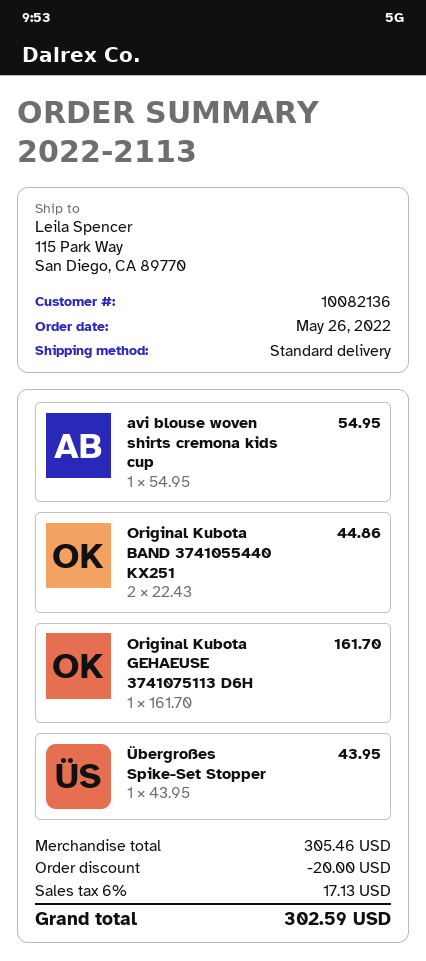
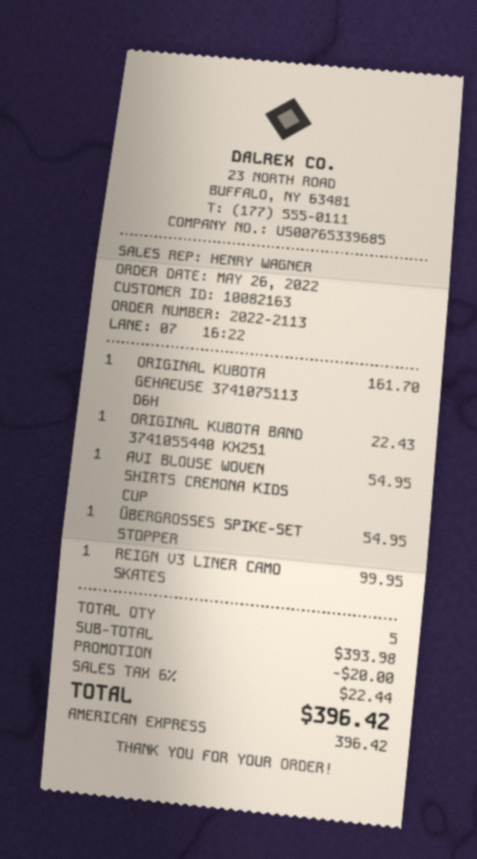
customer number: 10082136 -> 10082163
Original Kubota BAND 3741055440 KX251: 2 x 22.43 = 44.86 -> 1 x 22.43 = 22.43
Übergroßes Spike-Set Stopper: 1 x 43.95 = 43.95 -> 1 x 54.95 = 54.95
REIGN V3 LINER CAMO SKATES: none -> 1 x 99.95 = 99.95
subtotal: 305.46 -> 393.98
tax: 6% = 17.13 -> 6% = 22.44
total: 302.59 -> 396.42

